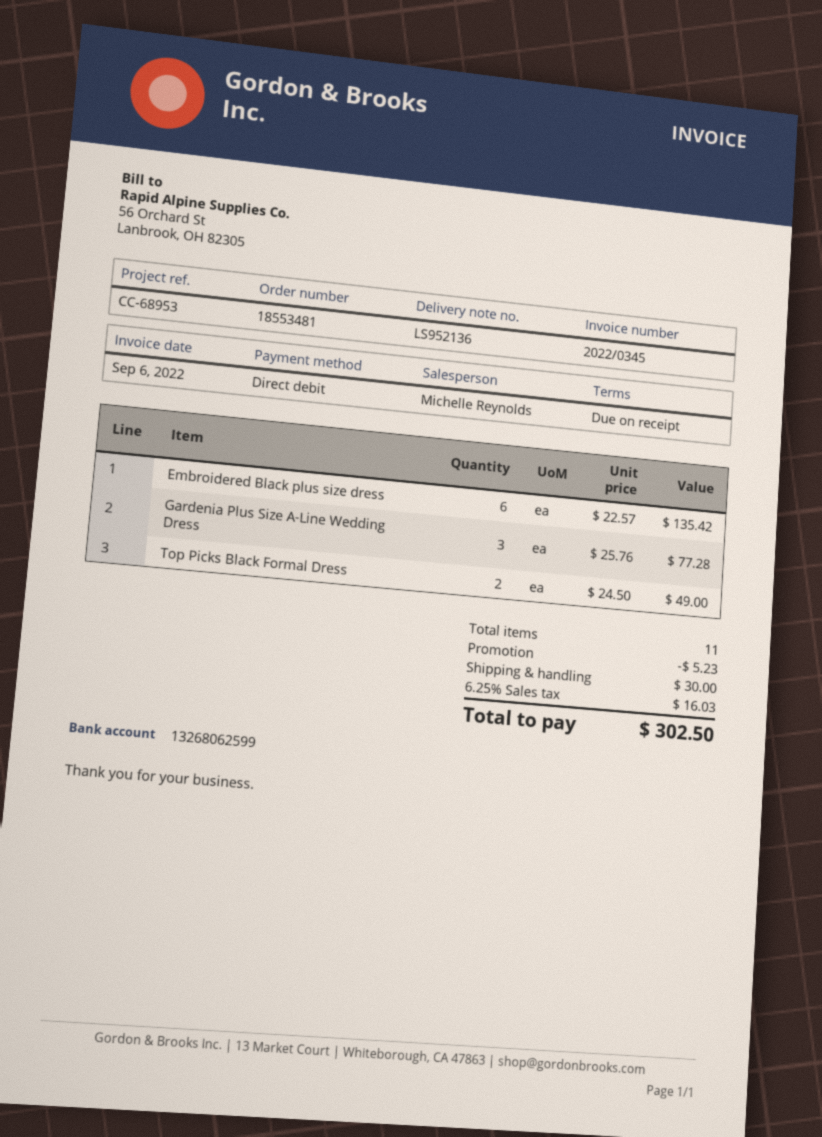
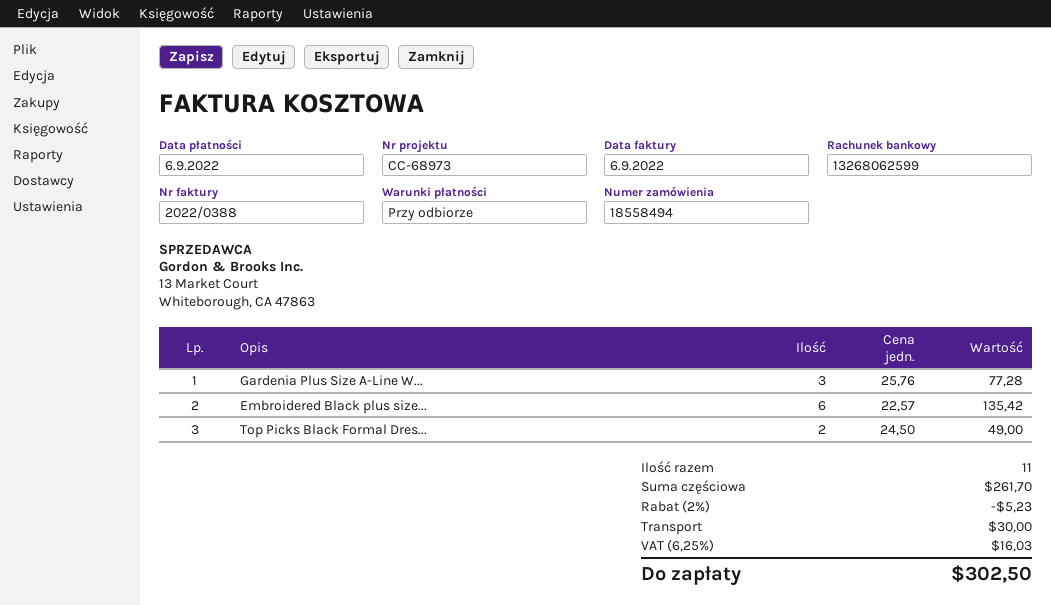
order number: 18553481 -> 18558494
invoice number: 2022/0345 -> 2022/0388
reference: CC-68953 -> CC-68973

